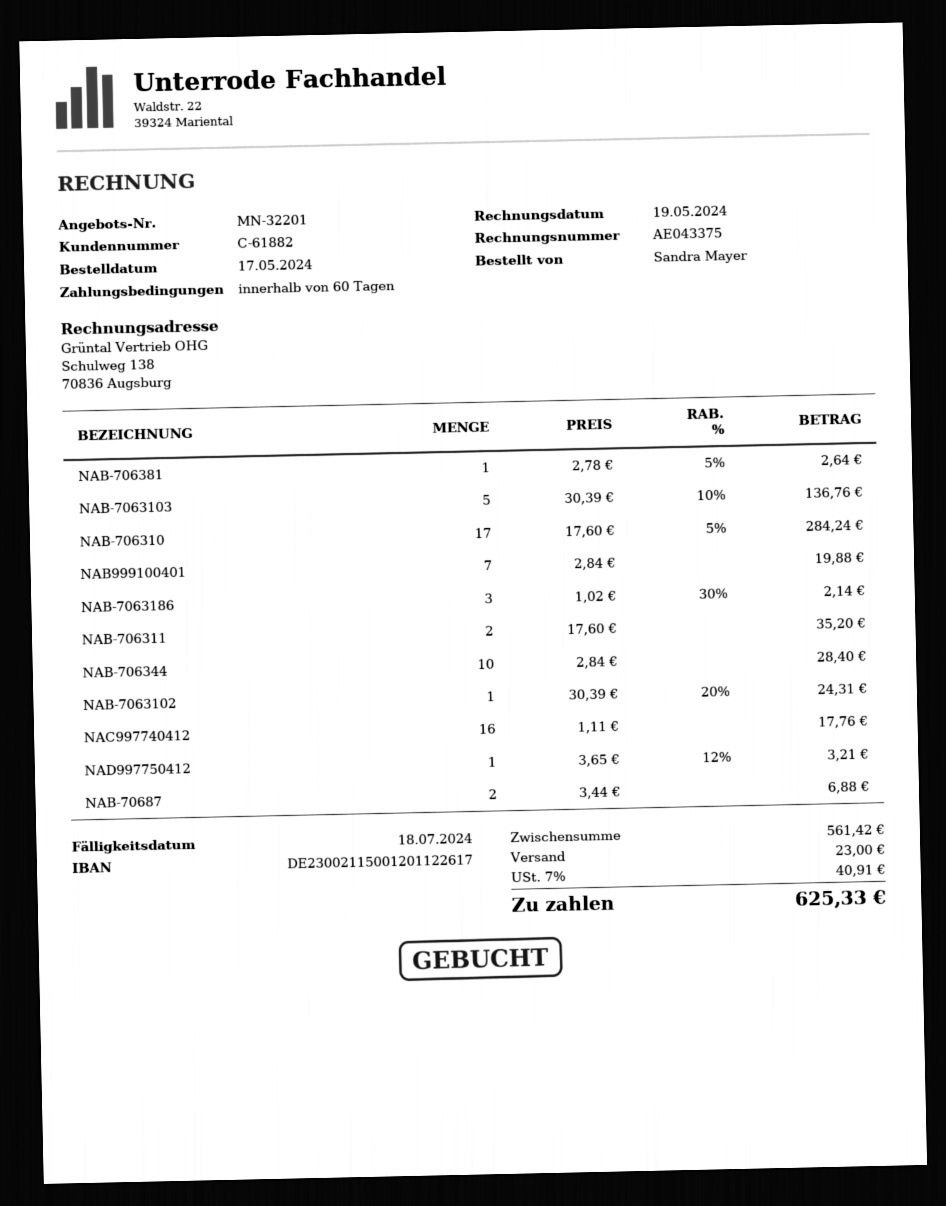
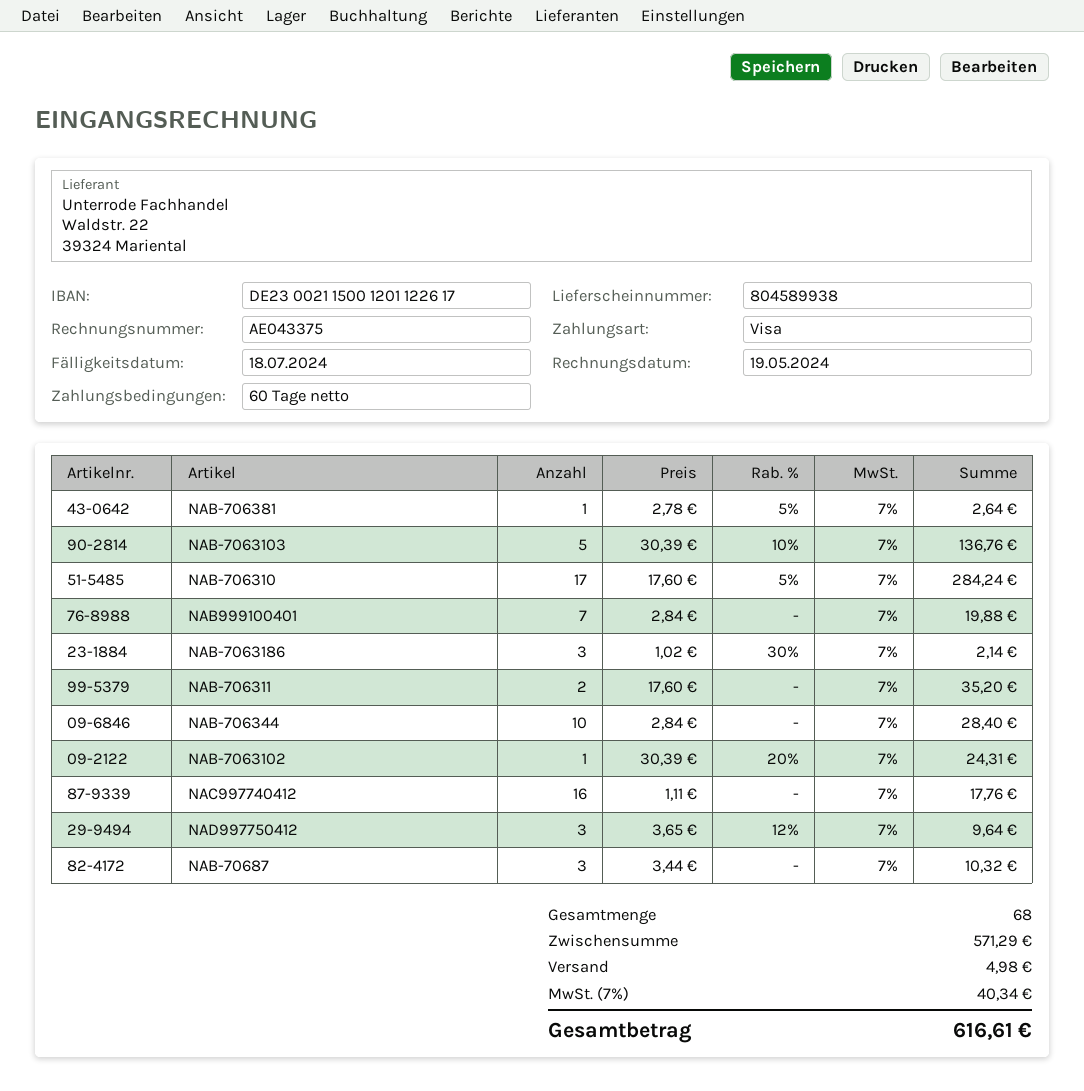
NAD997750412: 1 x 3.65 - 12% = 3.21 -> 3 x 3.65 - 12% = 9.64
NAB-70687: 2 x 3.44 = 6.88 -> 3 x 3.44 = 10.32
subtotal: 561.42 -> 571.29
shipping: 23.00 -> 4.98
tax: 7% = 40.91 -> 7% = 40.34
total: 625.33 -> 616.61

